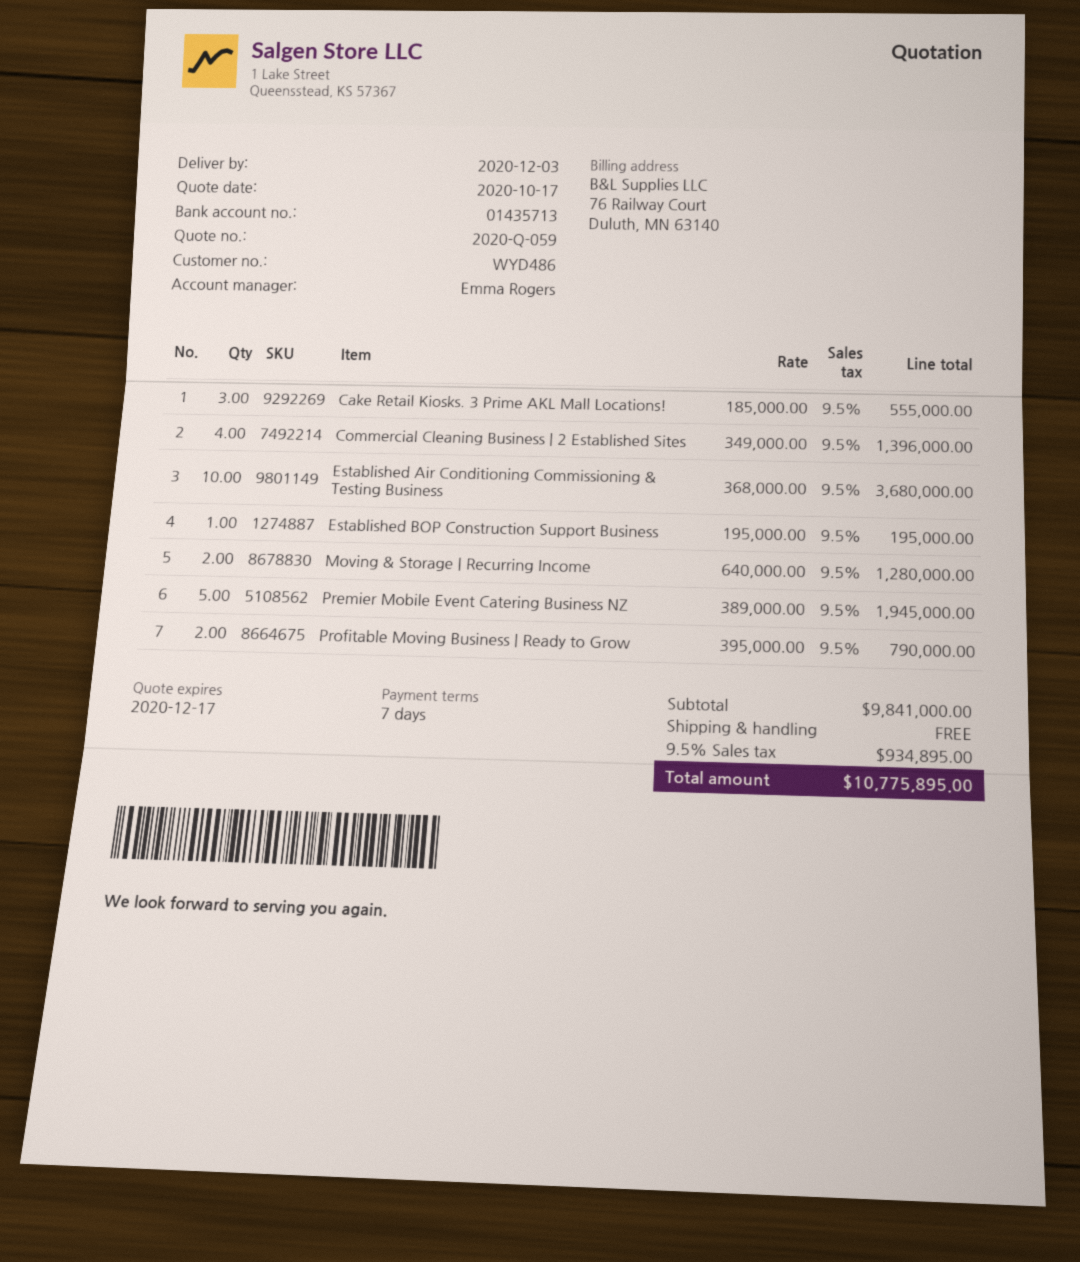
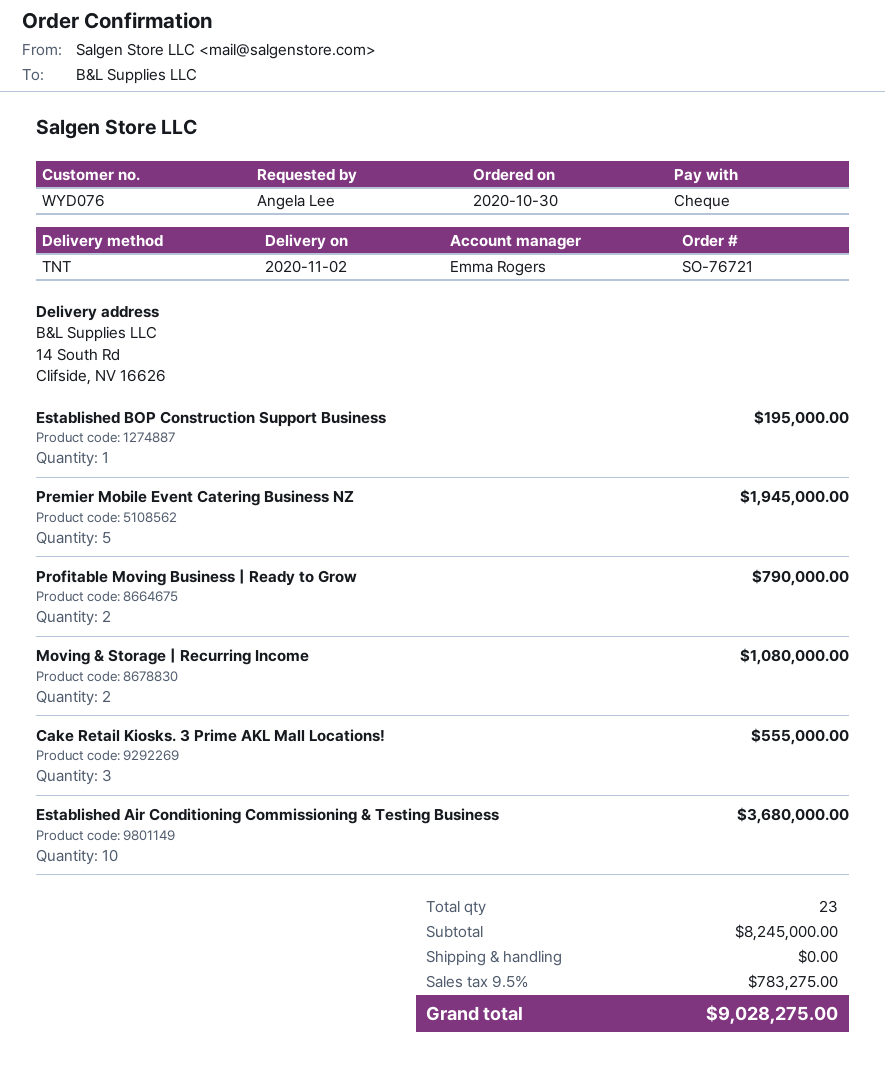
delivery date: 2020-12-03 -> 2020-11-02
customer number: WYD486 -> WYD076
Commercial Cleaning Business | 2 Established Sites: 4 for 1396000.00 -> none
Moving & Storage | Recurring Income: 2 for 1280000.00 -> 2 for 1080000.00
subtotal: 9841000.00 -> 8245000.00
tax: 9.5% = 934895.00 -> 9.5% = 783275.00
total: 10775895.00 -> 9028275.00

